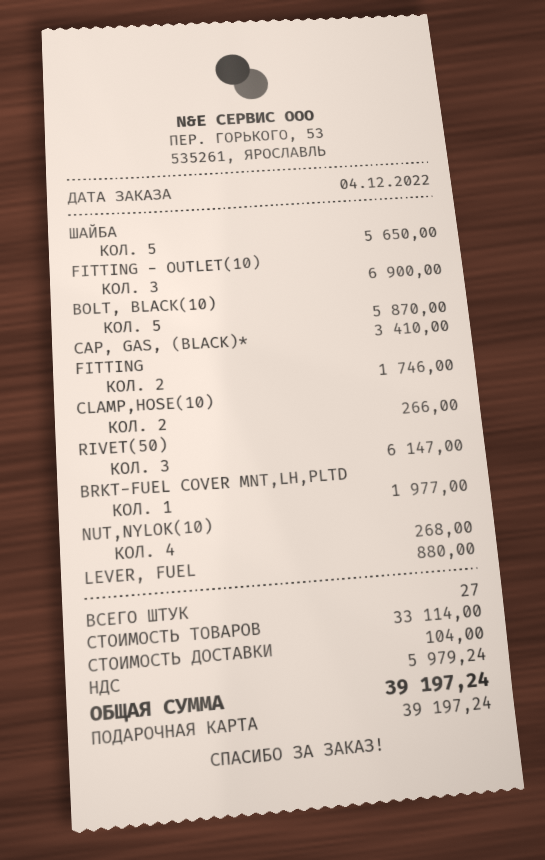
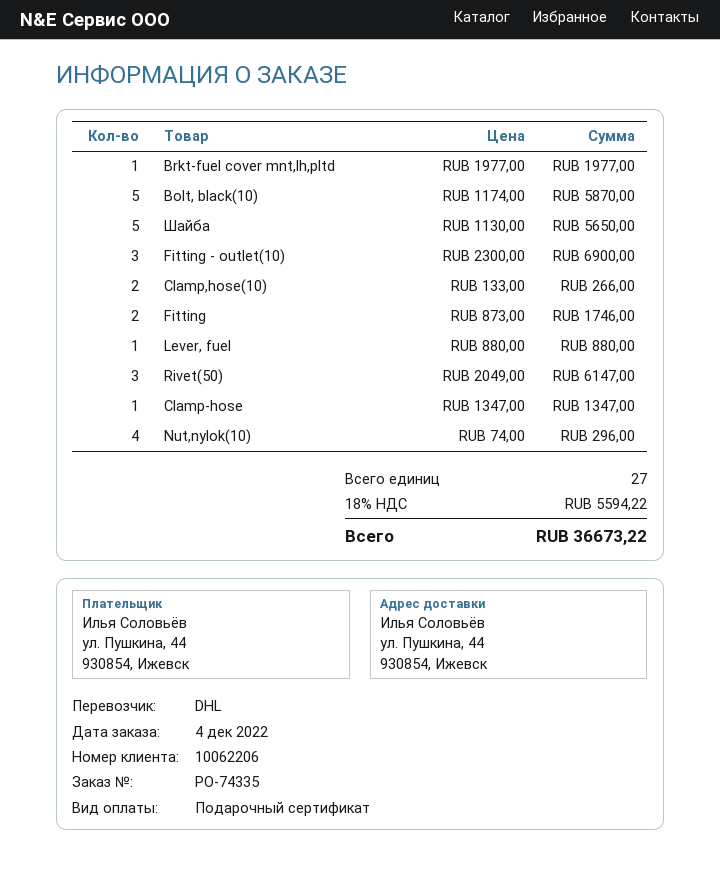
CAP, GAS, (BLACK)*: 1 for 3410.00 -> none
NUT,NYLOK(10): 4 for 268.00 -> 4 for 296.00
Clamp-hose: none -> 1 for 1347.00
shipping: 104.00 -> none
tax: 5979.24 -> 5594.22
total: 39197.24 -> 36673.22

